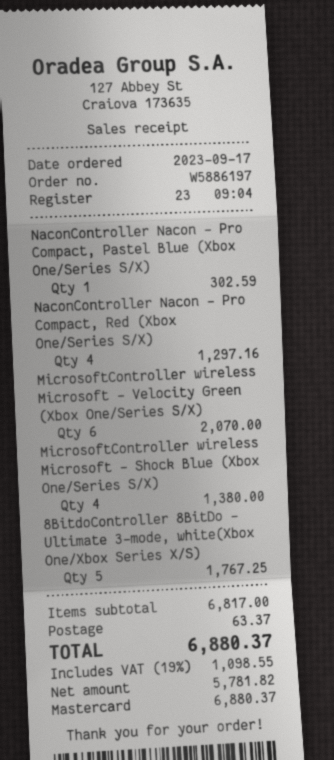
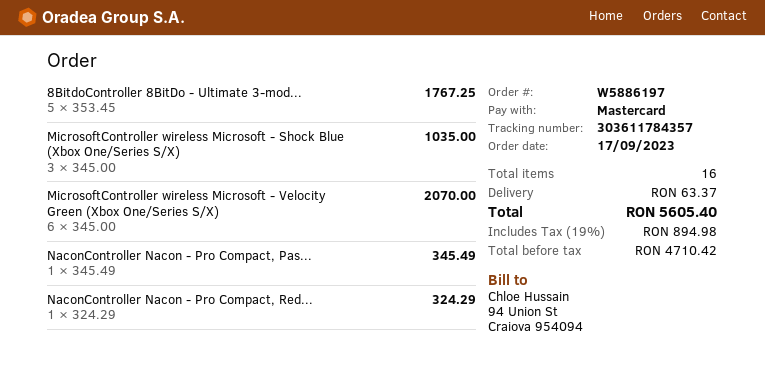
NaconController Nacon - Pro Compact, Pastel Blue (Xbox One/Series S/X): 1 for 302.59 -> 1 for 345.49
NaconController Nacon - Pro Compact, Red (Xbox One/Series S/X): 4 for 1297.16 -> 1 for 324.29
MicrosoftController wireless Microsoft - Shock Blue (Xbox One/Series S/X): 4 for 1380.00 -> 3 for 1035.00
net: 5781.82 -> 4710.42
tax: 19% = 1098.55 -> 19% = 894.98
total: 6880.37 -> 5605.40

